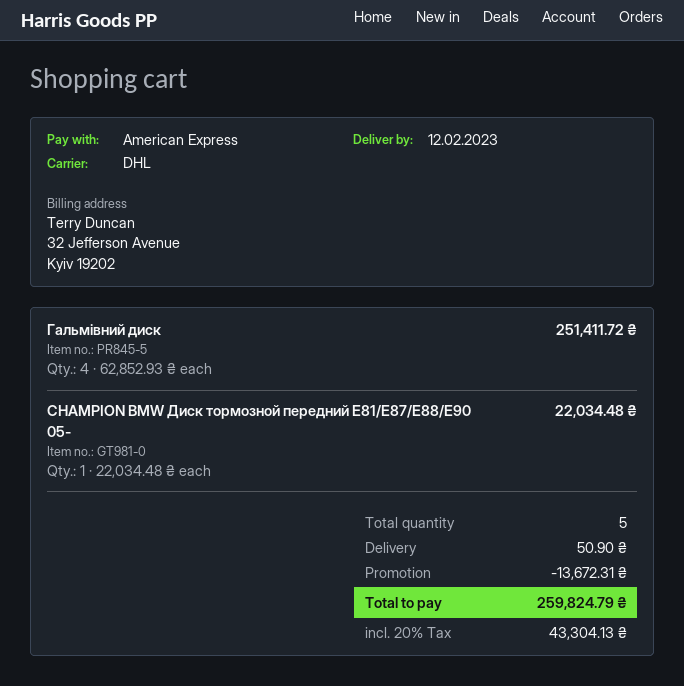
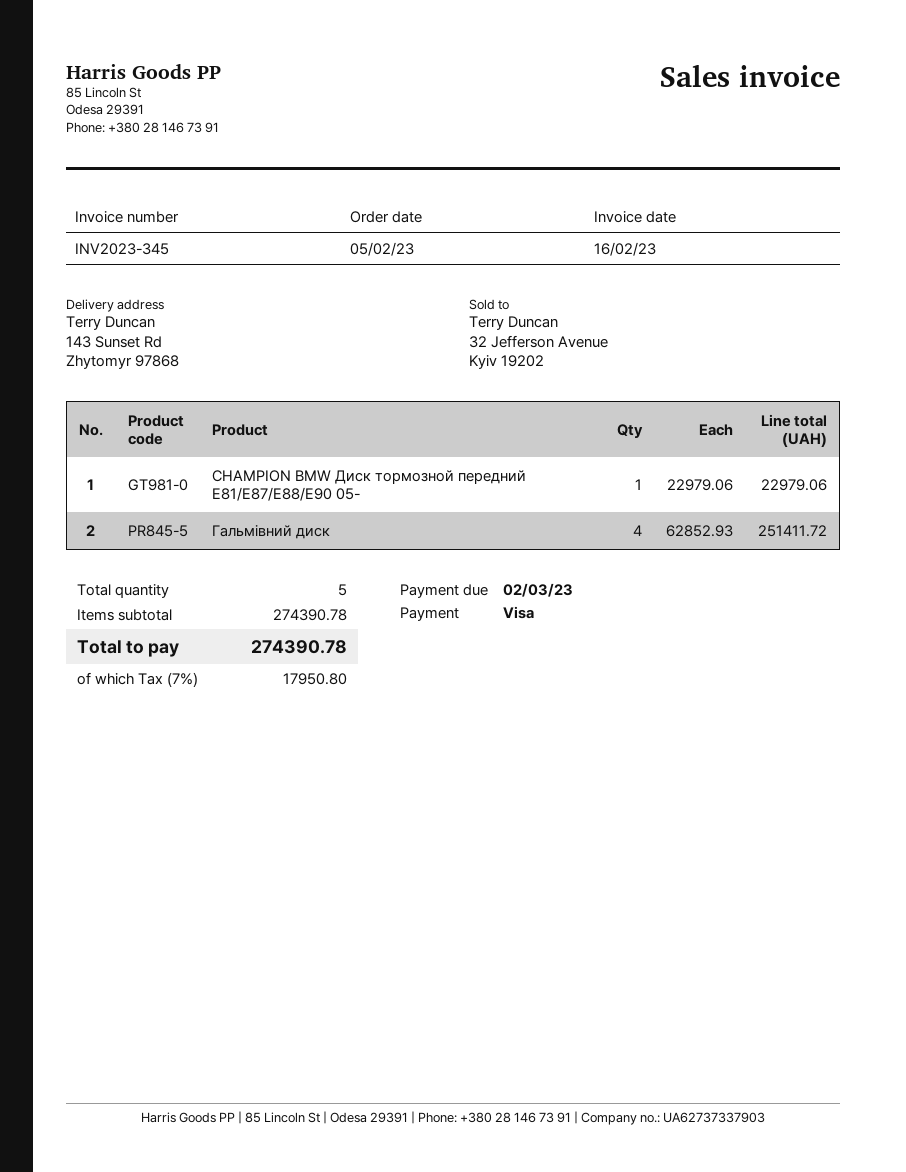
payment method: American Express -> Visa
CHAMPION BMW Диск тормозной передний E81/E87/E88/E90 05-: 1 x 22034.48 = 22034.48 -> 1 x 22979.06 = 22979.06
discount: 13672.31 -> none
shipping: 50.90 -> none
tax: 20% = 43304.13 -> 7% = 17950.80
total: 259824.79 -> 274390.78

